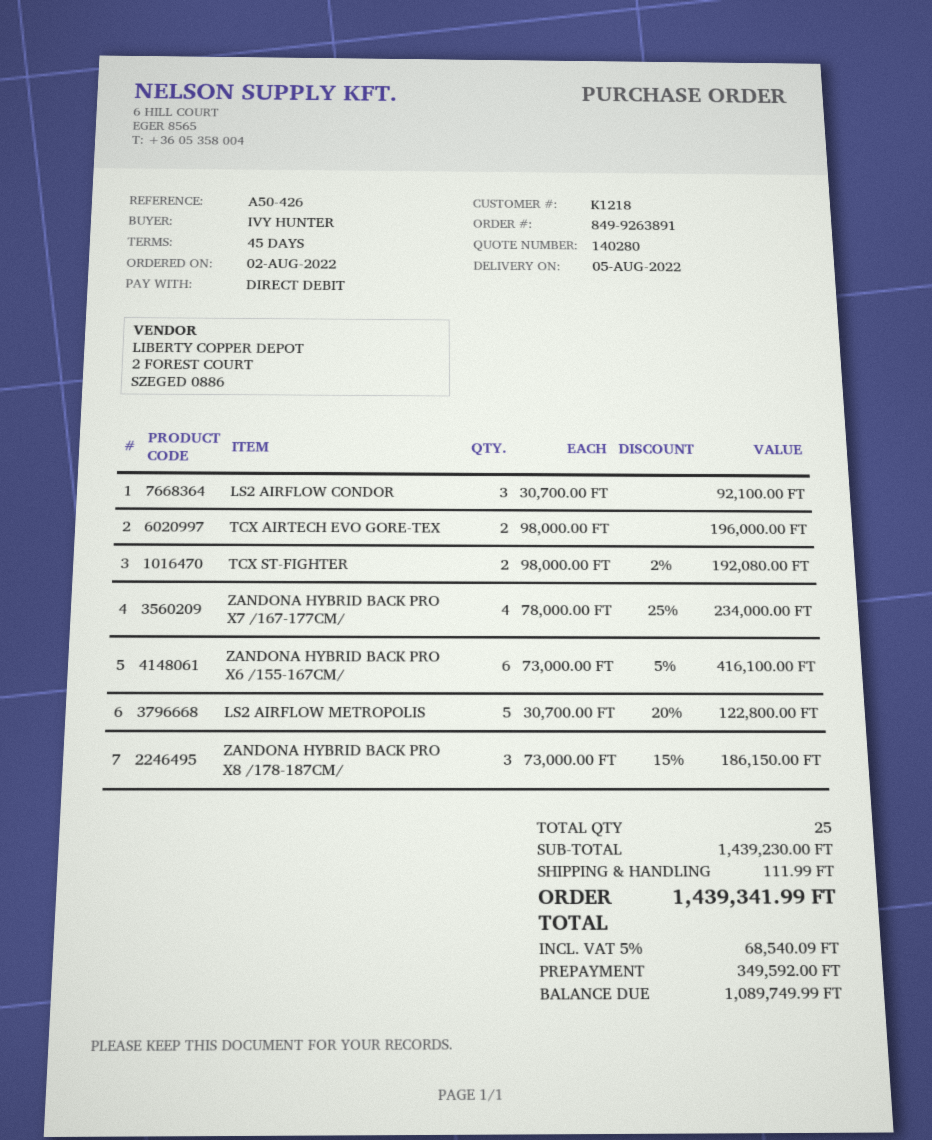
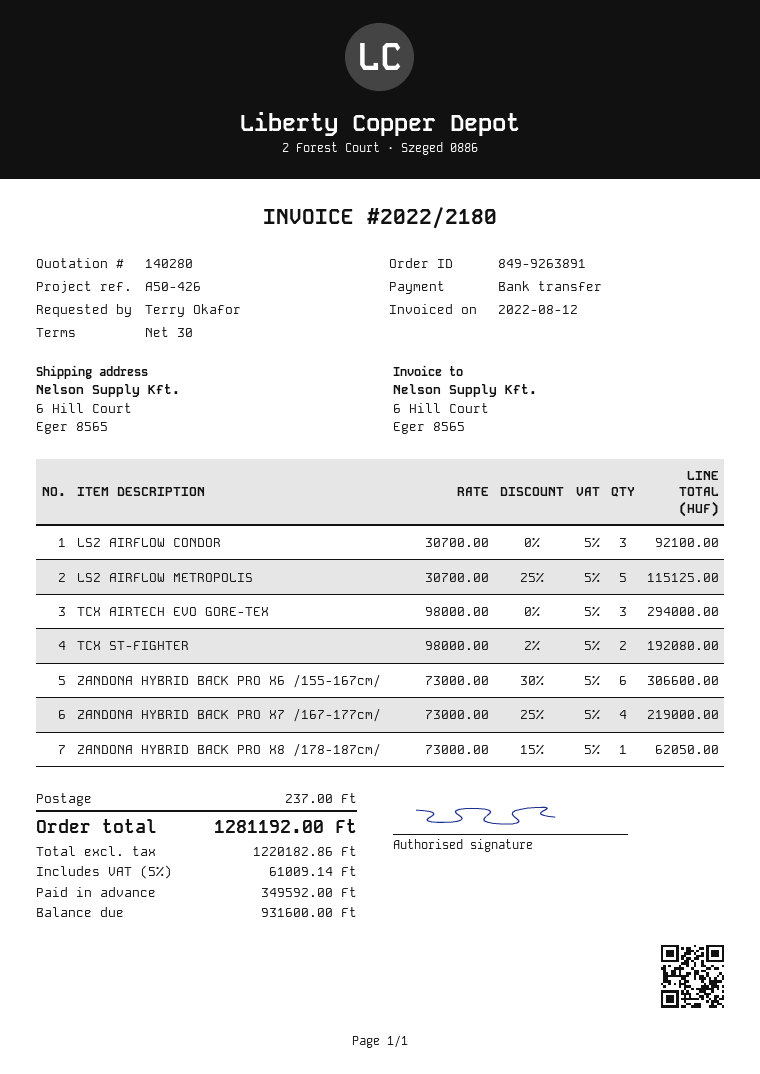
payment terms: 45 days -> 30 days
ordered by: IVY HUNTER -> Terry Okafor
payment method: direct debit -> bank transfer
TCX AIRTECH EVO GORE-TEX: 2 x 98000.00 = 196000.00 -> 3 x 98000.00 = 294000.00
ZANDONA HYBRID BACK PRO X7 /167-177CM/: 4 x 78000.00 - 25% = 234000.00 -> 4 x 73000.00 - 25% = 219000.00
ZANDONA HYBRID BACK PRO X6 /155-167CM/: 6 x 73000.00 - 5% = 416100.00 -> 6 x 73000.00 - 30% = 306600.00
LS2 AIRFLOW METROPOLIS: 5 x 30700.00 - 20% = 122800.00 -> 5 x 30700.00 - 25% = 115125.00
ZANDONA HYBRID BACK PRO X8 /178-187CM/: 3 x 73000.00 - 15% = 186150.00 -> 1 x 73000.00 - 15% = 62050.00
shipping: 111.99 -> 237.00
tax: 5% = 68540.09 -> 5% = 61009.14
total: 1439341.99 -> 1281192.00
balance: 1089749.99 -> 931600.00

